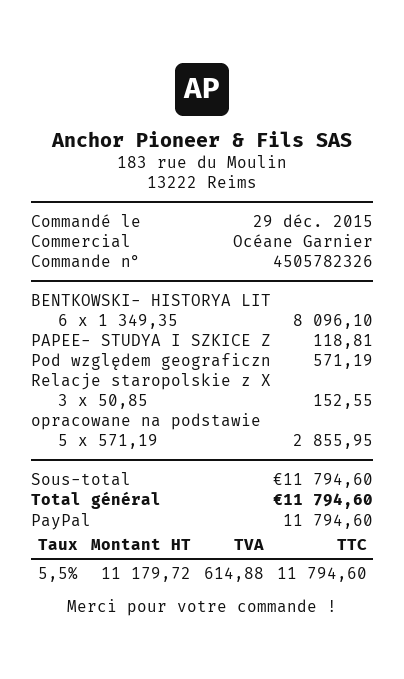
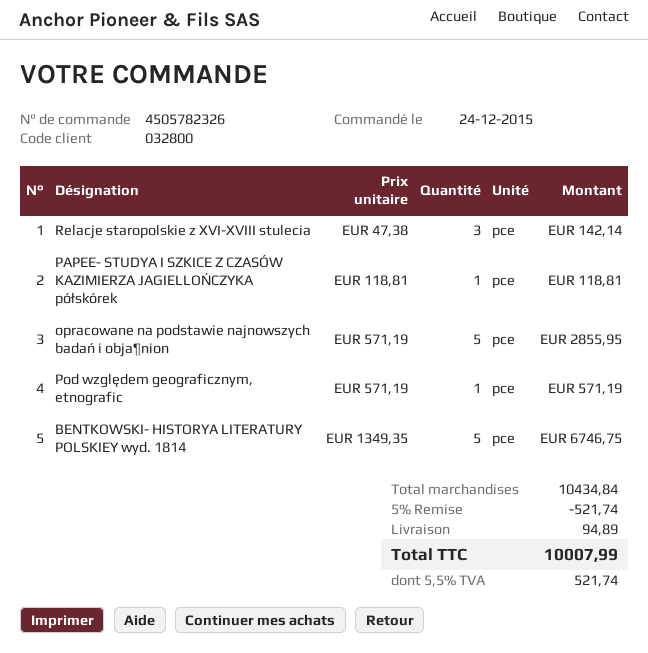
order date: 2015-12-29 -> 2015-12-24
BENTKOWSKI- HISTORYA LIT: 6 x 1349.35 = 8096.10 -> 5 x 1349.35 = 6746.75
Relacje staropolskie z X: 3 x 50.85 = 152.55 -> 3 x 47.38 = 142.14
subtotal: 11794.60 -> 10434.84
discount: none -> 5% = 521.74
shipping: none -> 94.89
tax: 5.5% = 614.88 -> 5.5% = 521.74
total: 11794.60 -> 10007.99

